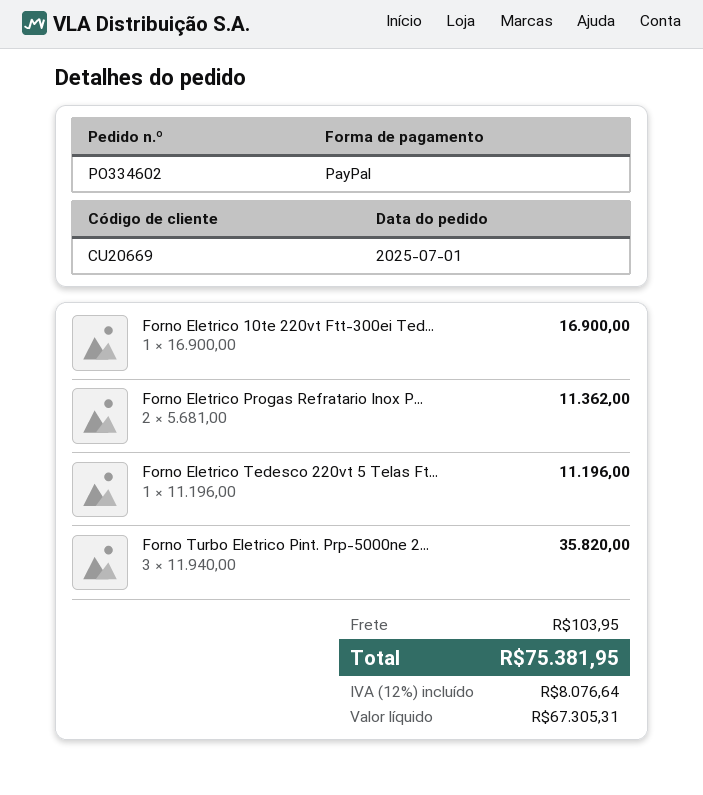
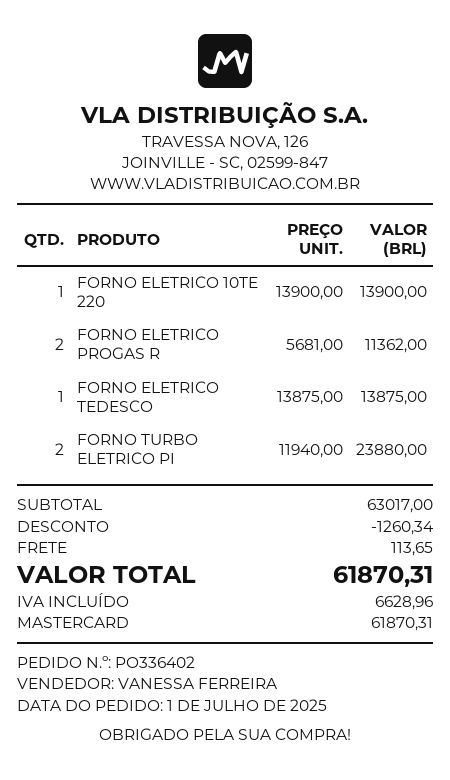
order number: PO334602 -> PO336402
payment method: PayPal -> Mastercard
Forno Eletrico 10te 220vt Ftt-300ei Ted...: 1 x 16900.00 = 16900.00 -> 1 x 13900.00 = 13900.00
Forno Eletrico Tedesco 220vt 5 Telas Ft...: 1 x 11196.00 = 11196.00 -> 1 x 13875.00 = 13875.00
Forno Turbo Eletrico Pint. Prp-5000ne 2...: 3 x 11940.00 = 35820.00 -> 2 x 11940.00 = 23880.00
discount: none -> 1260.34
shipping: 103.95 -> 113.65
tax: 8076.64 -> 6628.96
total: 75381.95 -> 61870.31

